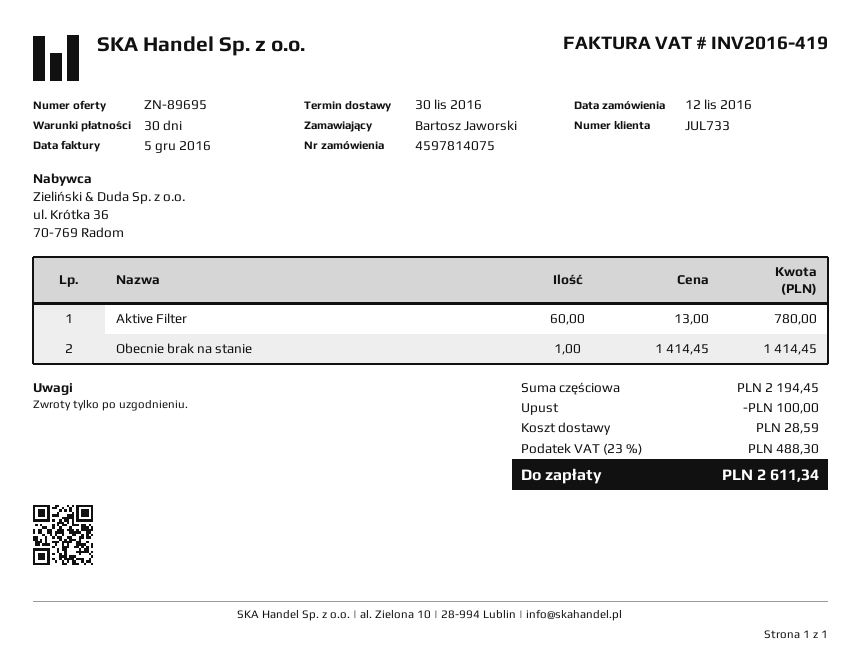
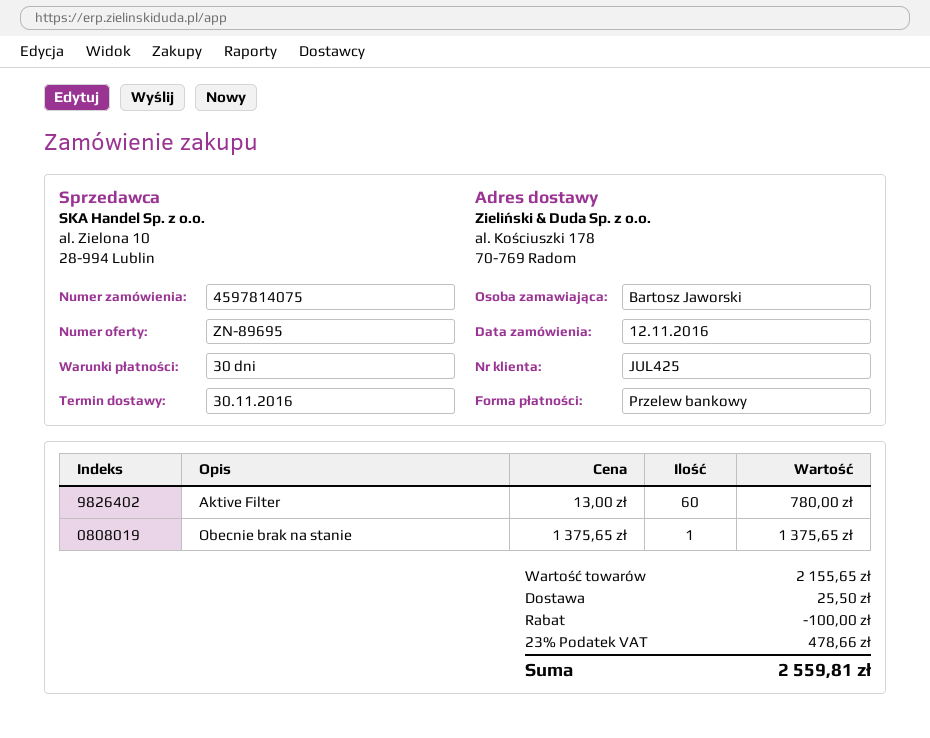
customer number: JUL733 -> JUL425
Obecnie brak na stanie: 1 x 1414.45 = 1414.45 -> 1 x 1375.65 = 1375.65
subtotal: 2194.45 -> 2155.65
shipping: 28.59 -> 25.50
tax: 23% = 488.30 -> 23% = 478.66
total: 2611.34 -> 2559.81

